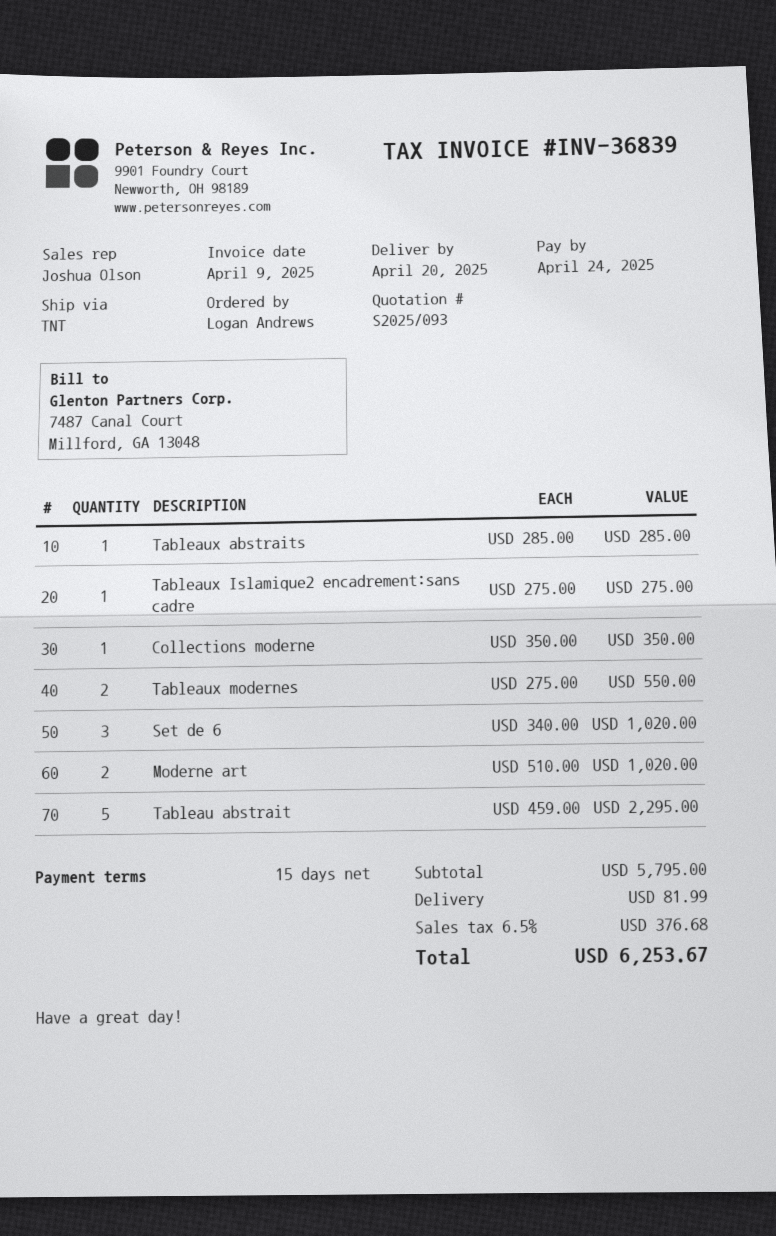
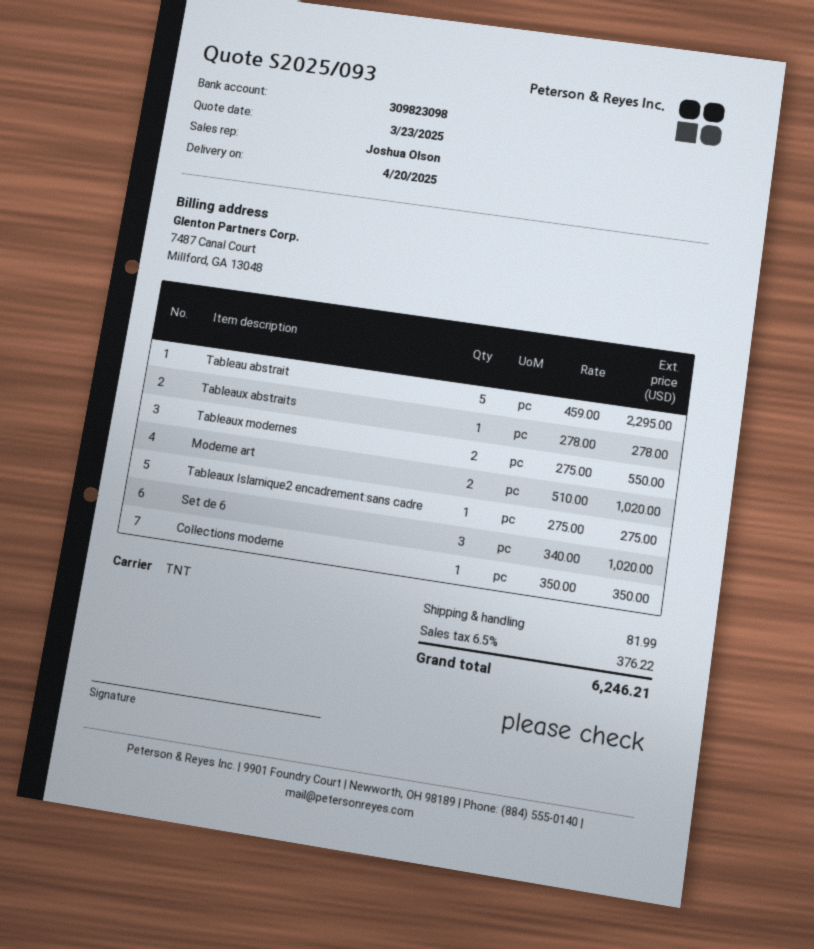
Tableaux abstraits: 1 x 285.00 = 285.00 -> 1 x 278.00 = 278.00
tax: 6.5% = 376.68 -> 6.5% = 376.22
total: 6253.67 -> 6246.21

